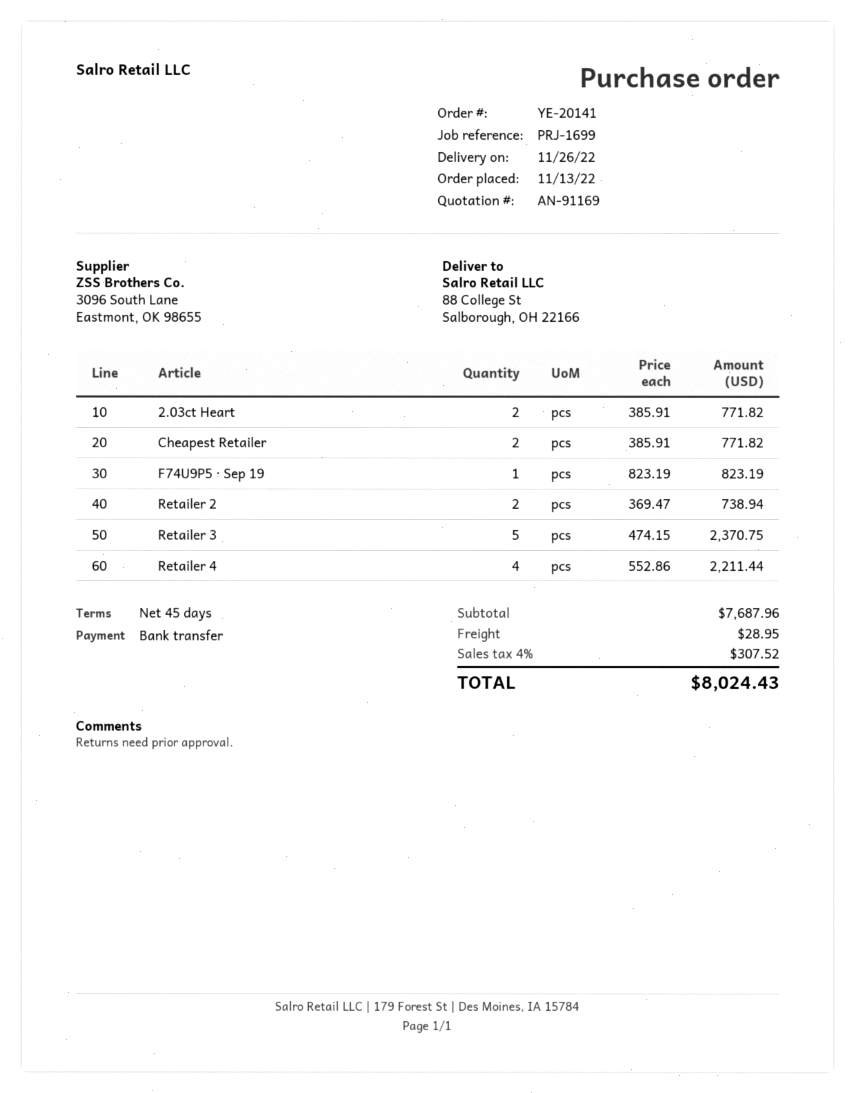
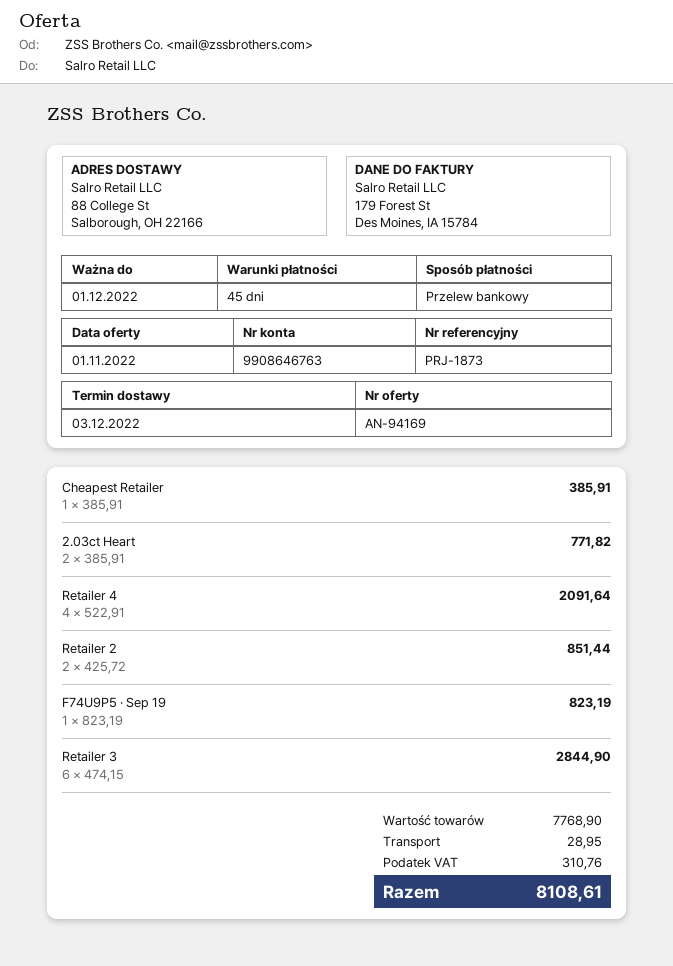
quote number: AN-91169 -> AN-94169
delivery date: 2022-11-26 -> 2022-12-03
reference: PRJ-1699 -> PRJ-1873
Cheapest Retailer: 2 x 385.91 = 771.82 -> 1 x 385.91 = 385.91
Retailer 2: 2 x 369.47 = 738.94 -> 2 x 425.72 = 851.44
Retailer 3: 5 x 474.15 = 2370.75 -> 6 x 474.15 = 2844.90
Retailer 4: 4 x 552.86 = 2211.44 -> 4 x 522.91 = 2091.64
subtotal: 7687.96 -> 7768.90
tax: 307.52 -> 310.76
total: 8024.43 -> 8108.61

